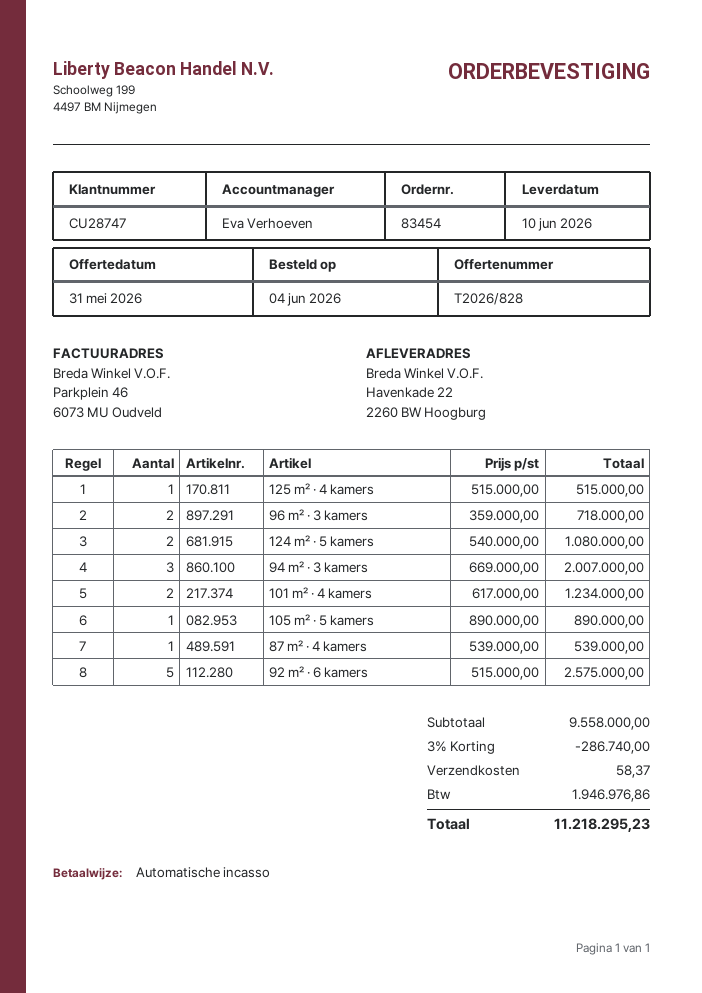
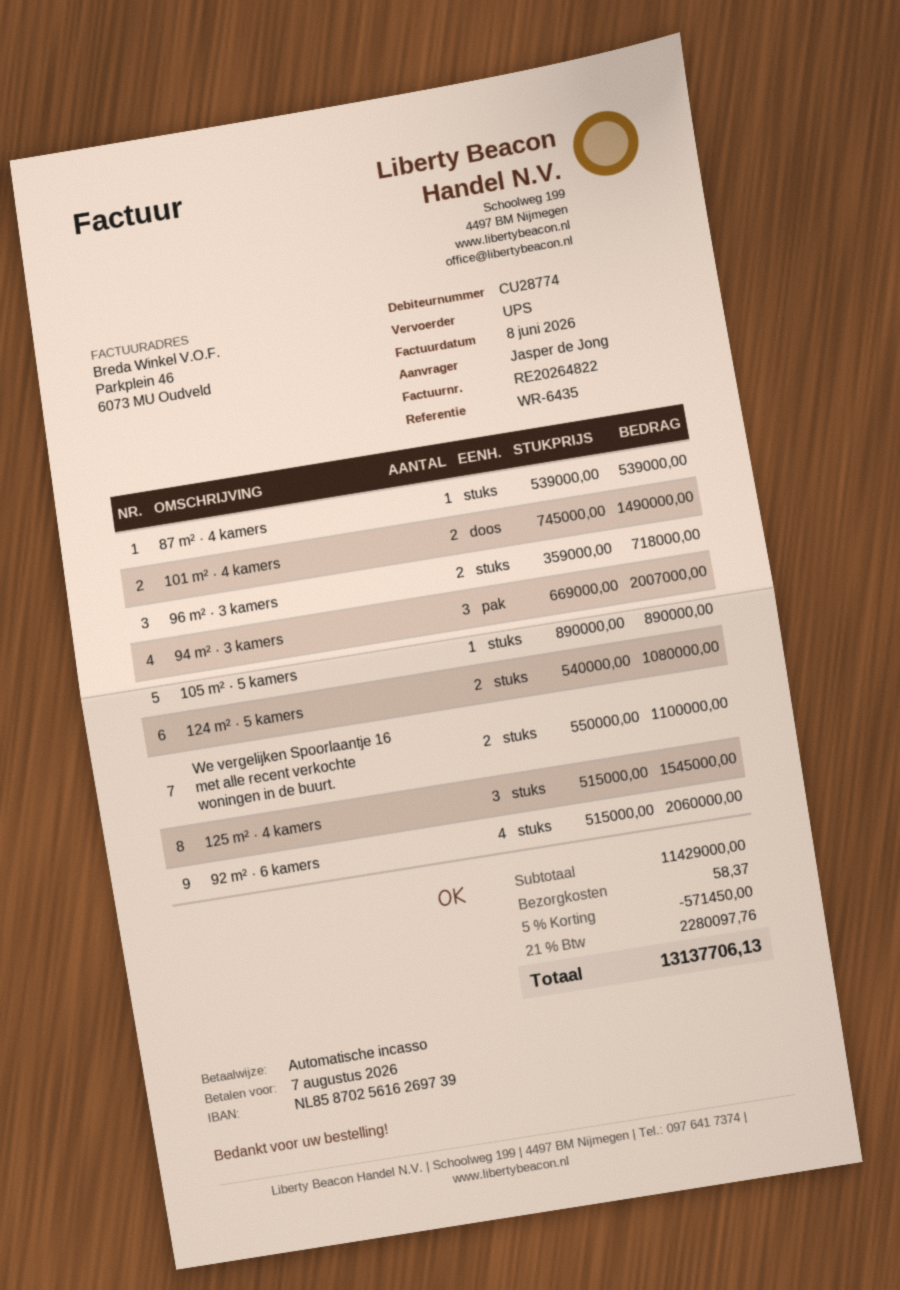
customer number: CU28747 -> CU28774
125 m² · 4 kamers: 1 x 515000.00 = 515000.00 -> 3 x 515000.00 = 1545000.00
101 m² · 4 kamers: 2 x 617000.00 = 1234000.00 -> 2 x 745000.00 = 1490000.00
92 m² · 6 kamers: 5 x 515000.00 = 2575000.00 -> 4 x 515000.00 = 2060000.00
We vergelijken Spoorlaantje 16 met alle recent verkochte woningen in de buurt.: none -> 2 x 550000.00 = 1100000.00
subtotal: 9558000.00 -> 11429000.00
discount: 3% = 286740.00 -> 5% = 571450.00
tax: 1946976.86 -> 2280097.76
total: 11218295.23 -> 13137706.13

